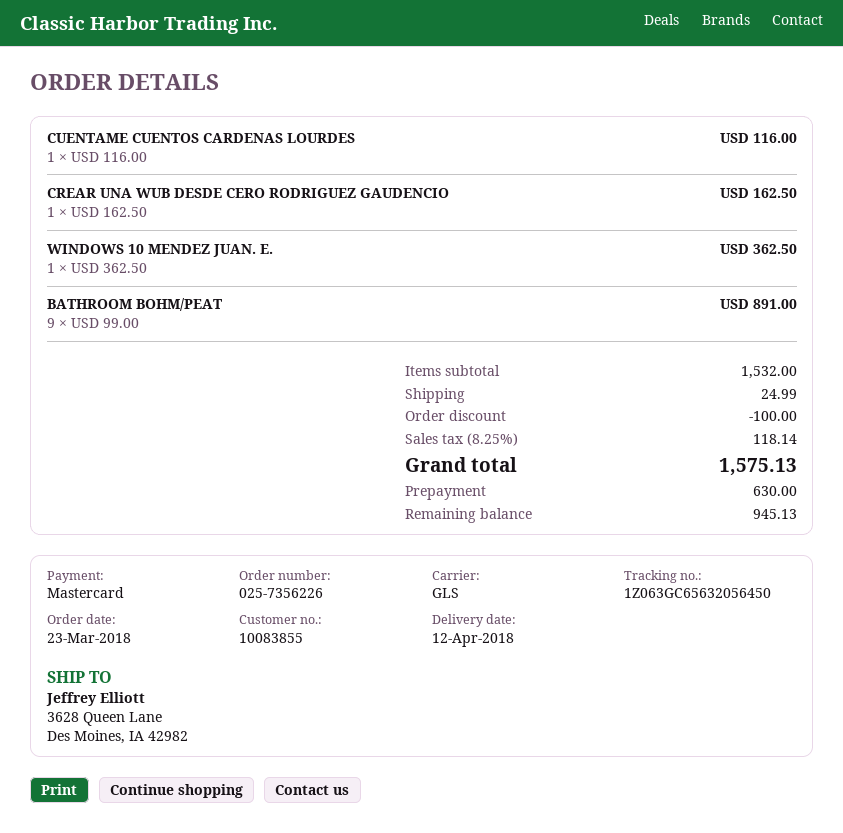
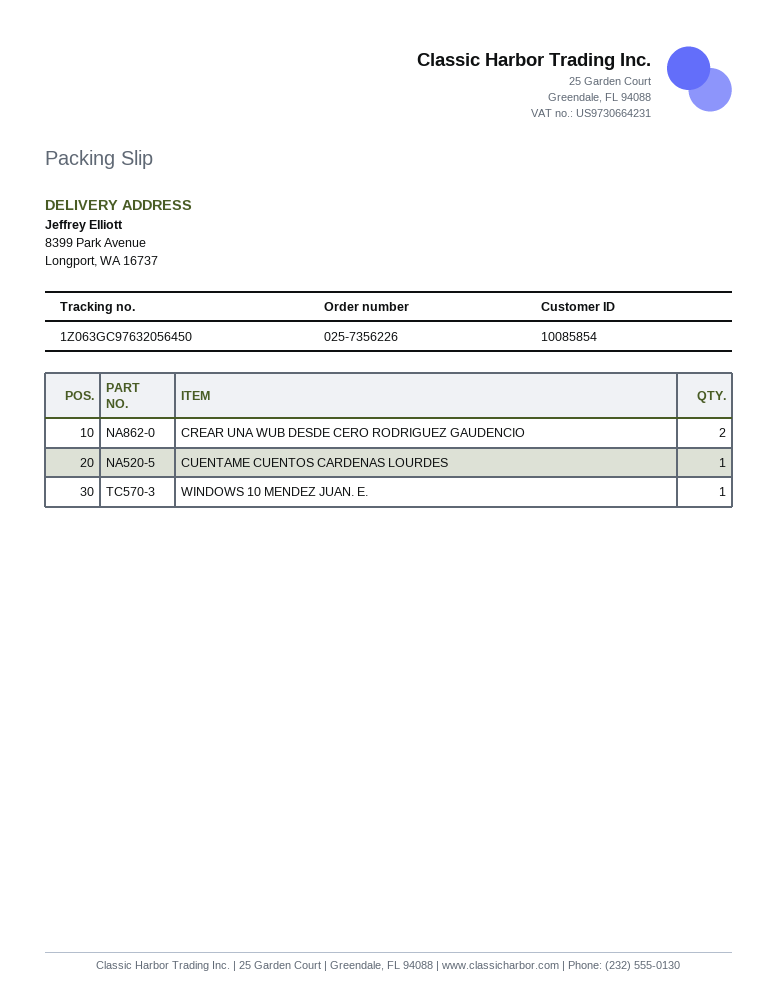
customer number: 10083855 -> 10085854
tracking number: 1Z063GC65632056450 -> 1Z063GC97632056450
ship to: 3628 Queen Lane, Des Moines, IA 42982 -> 8399 Park Avenue, Longport, WA 16737
CREAR UNA WUB DESDE CERO RODRIGUEZ GAUDENCIO: 1 -> 2
BATHROOM BOHM/PEAT: 9 -> none

